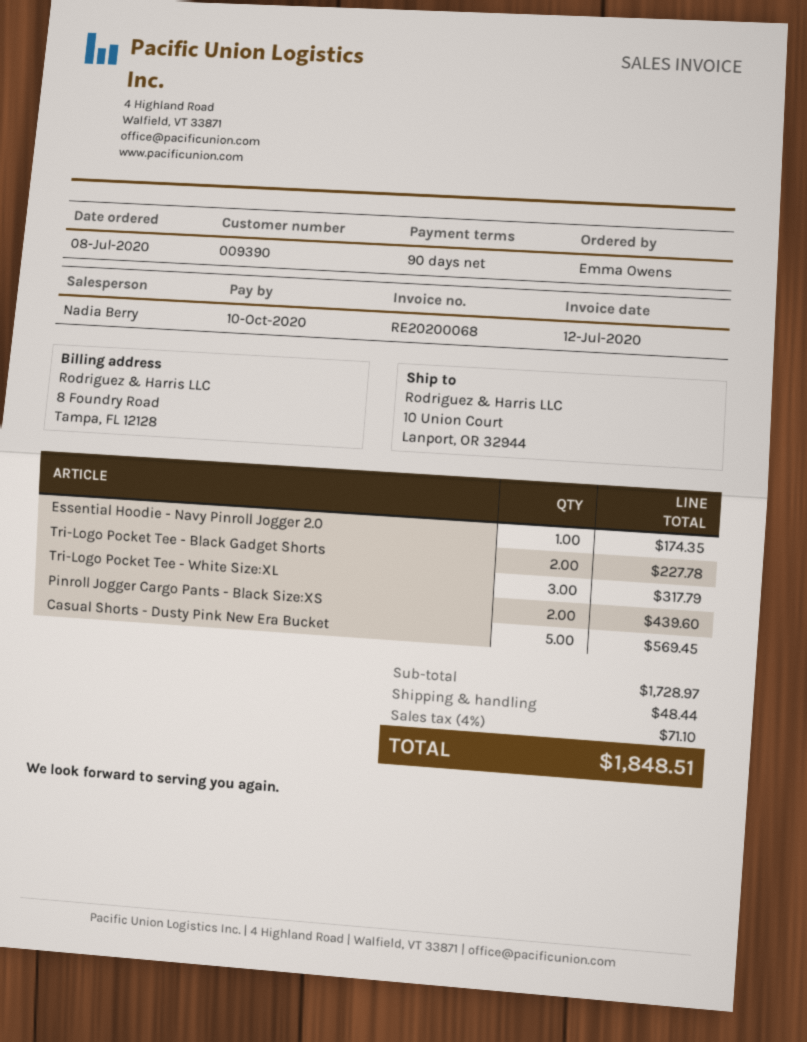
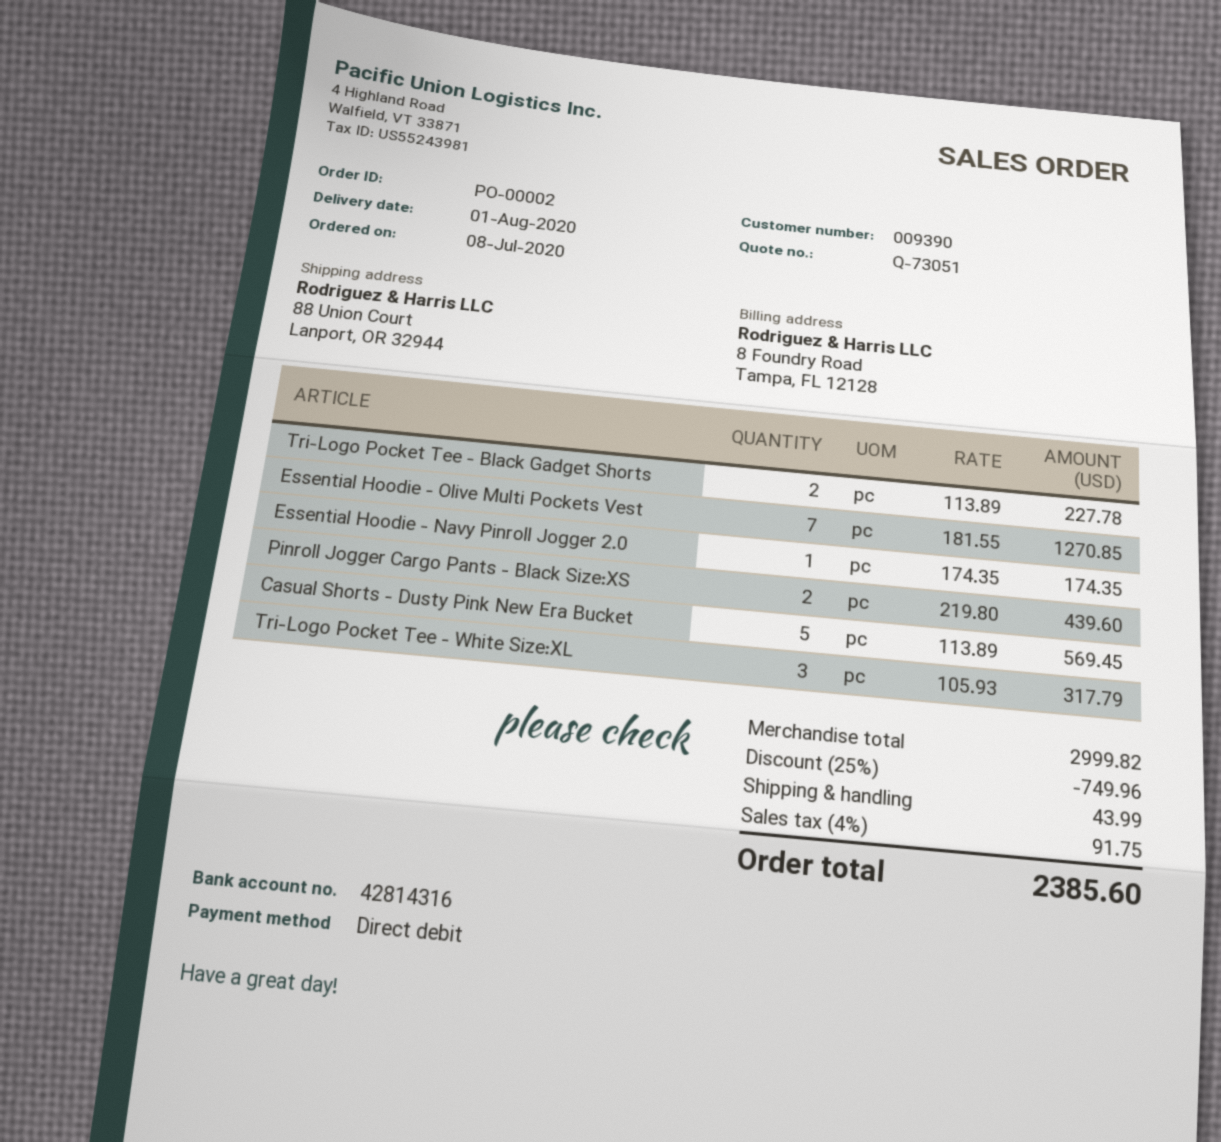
ship to: 10 Union Court, Lanport, OR 32944 -> 88 Union Court, Lanport, OR 32944
Essential Hoodie - Olive Multi Pockets Vest: none -> 7 for 1270.85
subtotal: 1728.97 -> 2999.82
discount: none -> 25% = 749.96
shipping: 48.44 -> 43.99
tax: 4% = 71.10 -> 4% = 91.75
total: 1848.51 -> 2385.60

